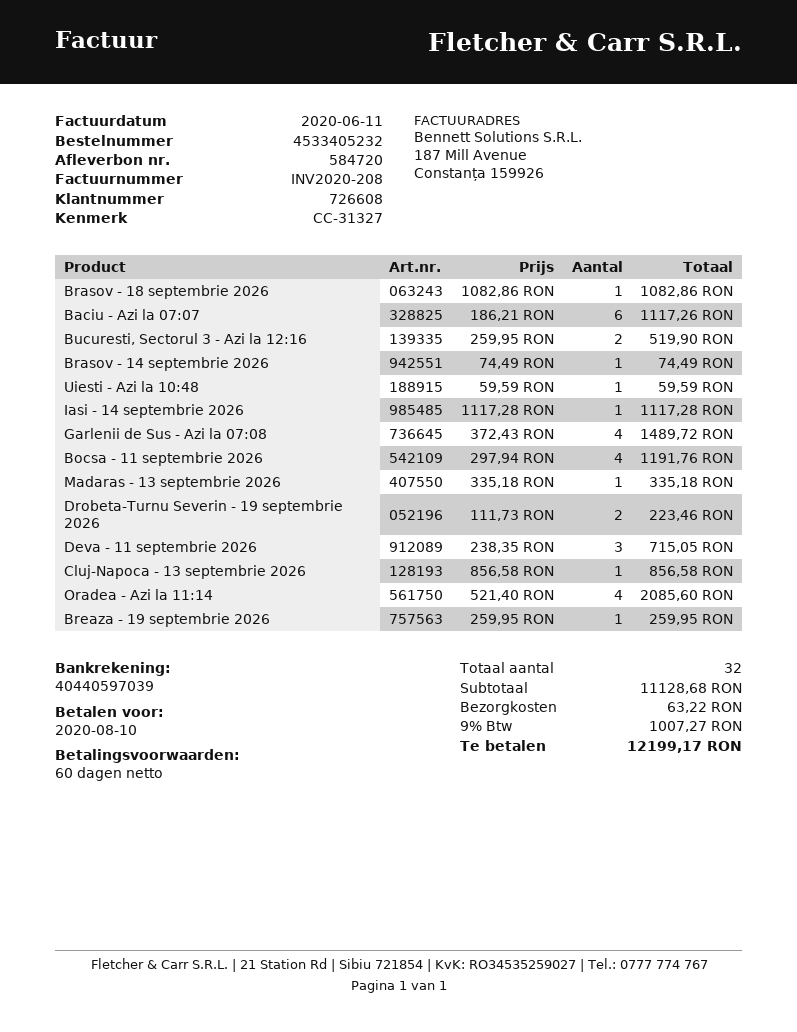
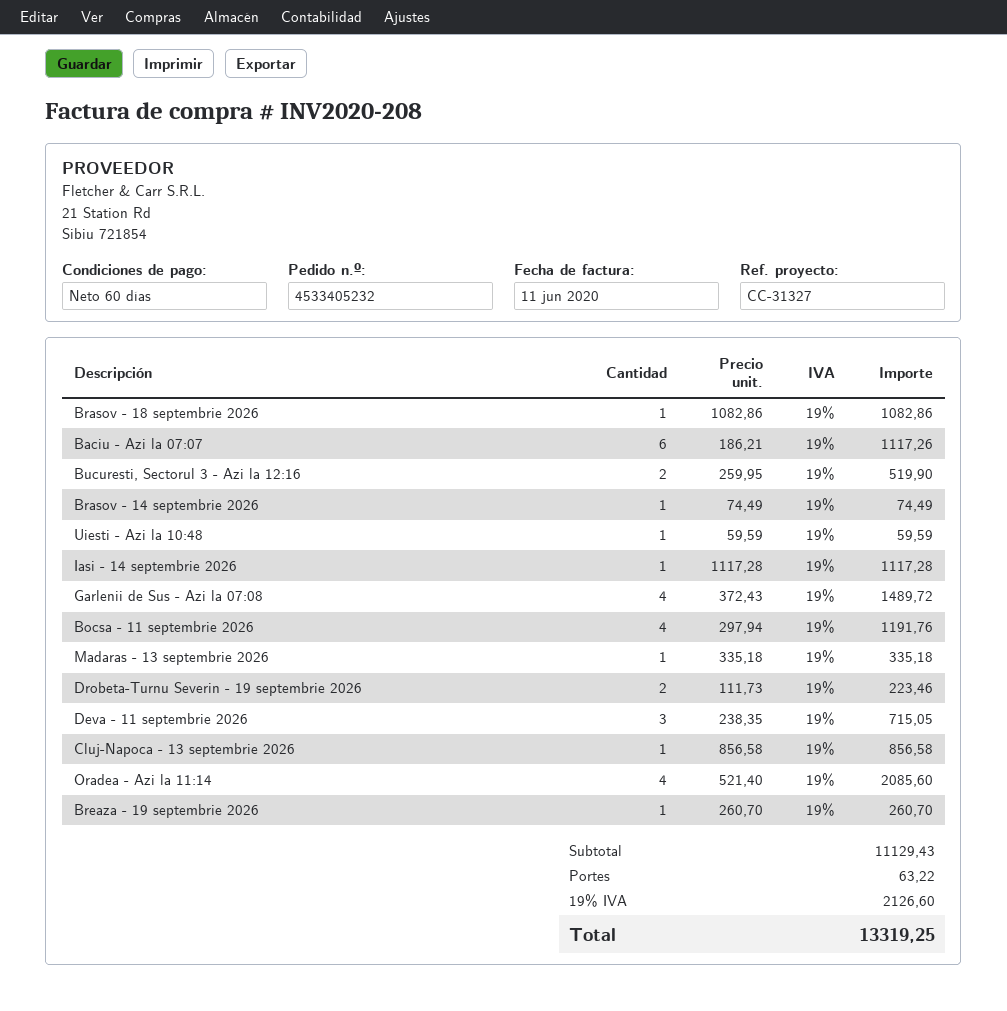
Breaza - 19 septembrie 2026: 1 x 259.95 = 259.95 -> 1 x 260.70 = 260.70
subtotal: 11128.68 -> 11129.43
tax: 9% = 1007.27 -> 19% = 2126.60
total: 12199.17 -> 13319.25

